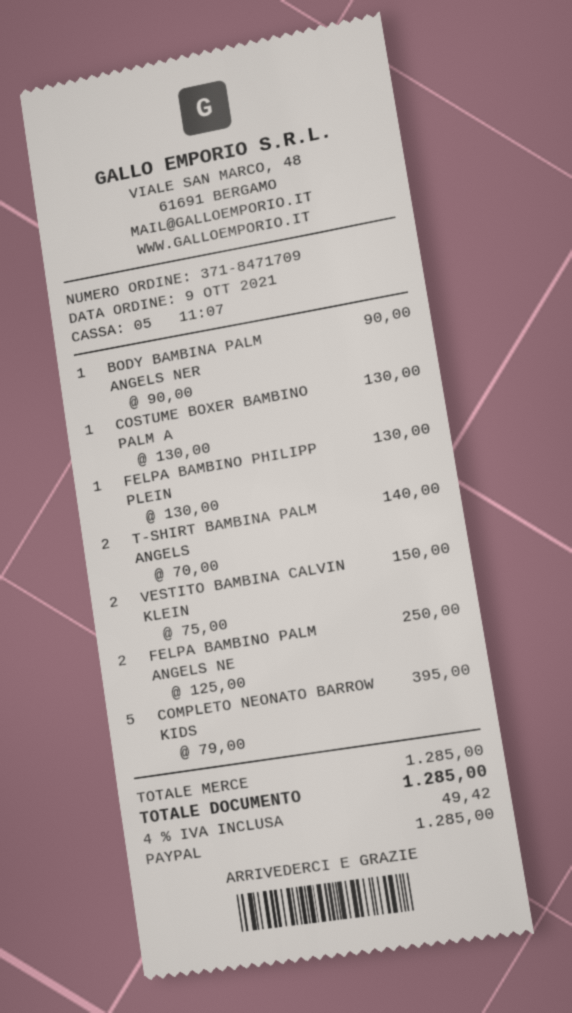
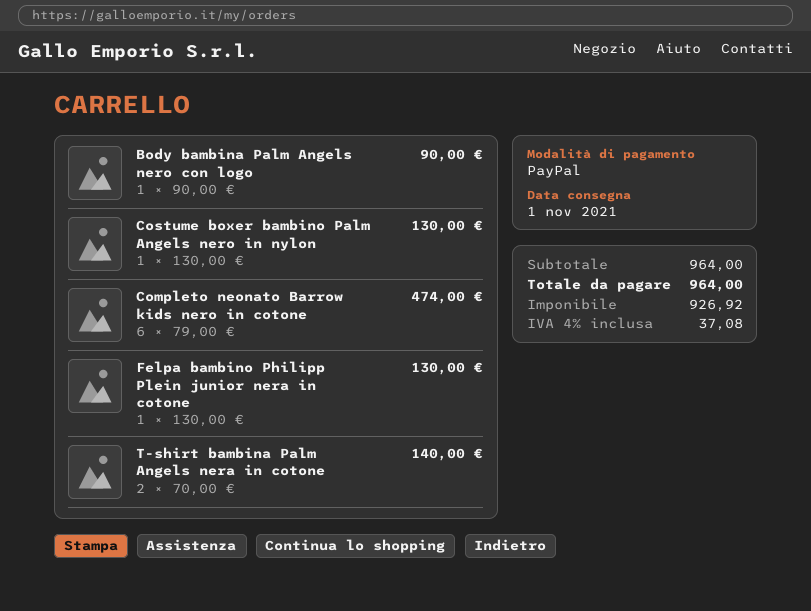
VESTITO BAMBINA CALVIN KLEIN: 2 x 75.00 = 150.00 -> none
FELPA BAMBINO PALM ANGELS NE: 2 x 125.00 = 250.00 -> none
COMPLETO NEONATO BARROW KIDS: 5 x 79.00 = 395.00 -> 6 x 79.00 = 474.00
subtotal: 1285.00 -> 964.00
tax: 4% = 49.42 -> 4% = 37.08
total: 1285.00 -> 964.00

